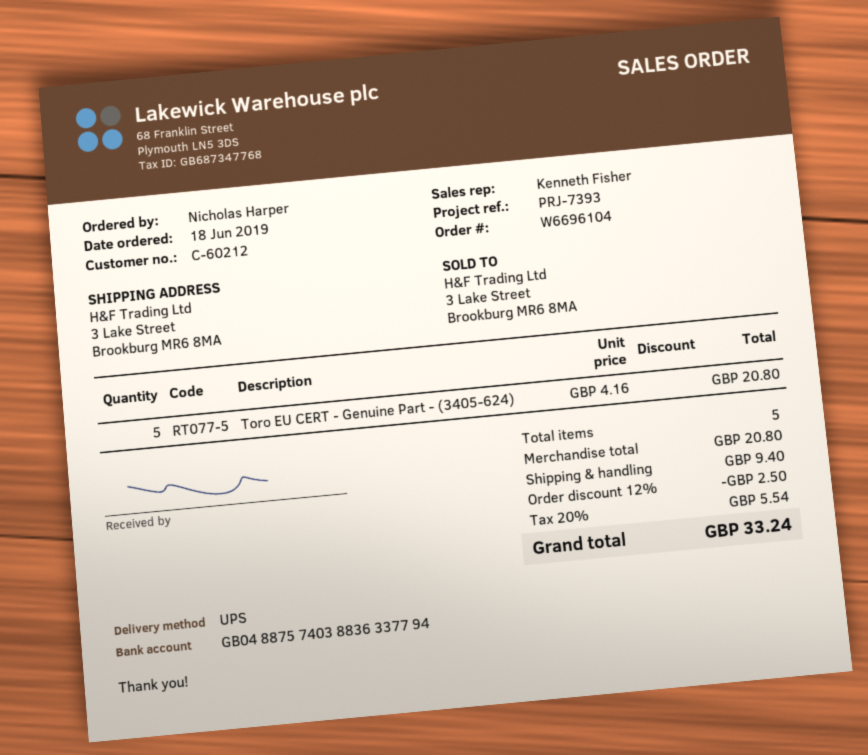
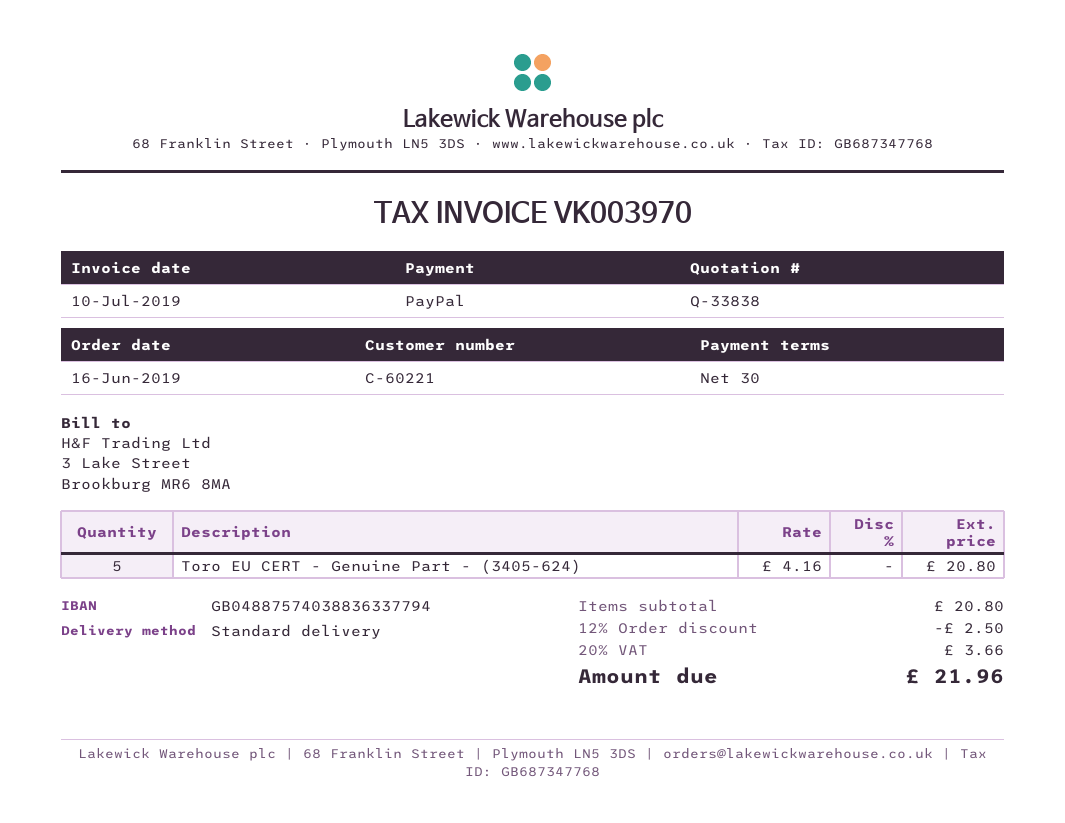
order date: 2019-06-18 -> 2019-06-16
customer number: C-60212 -> C-60221
shipping method: UPS -> standard
shipping: 9.40 -> none
tax: 20% = 5.54 -> 20% = 3.66
total: 33.24 -> 21.96

